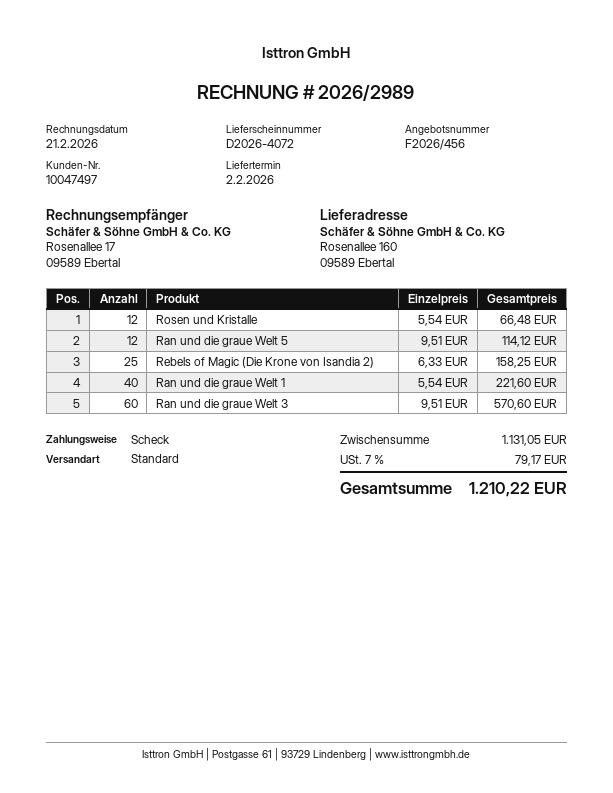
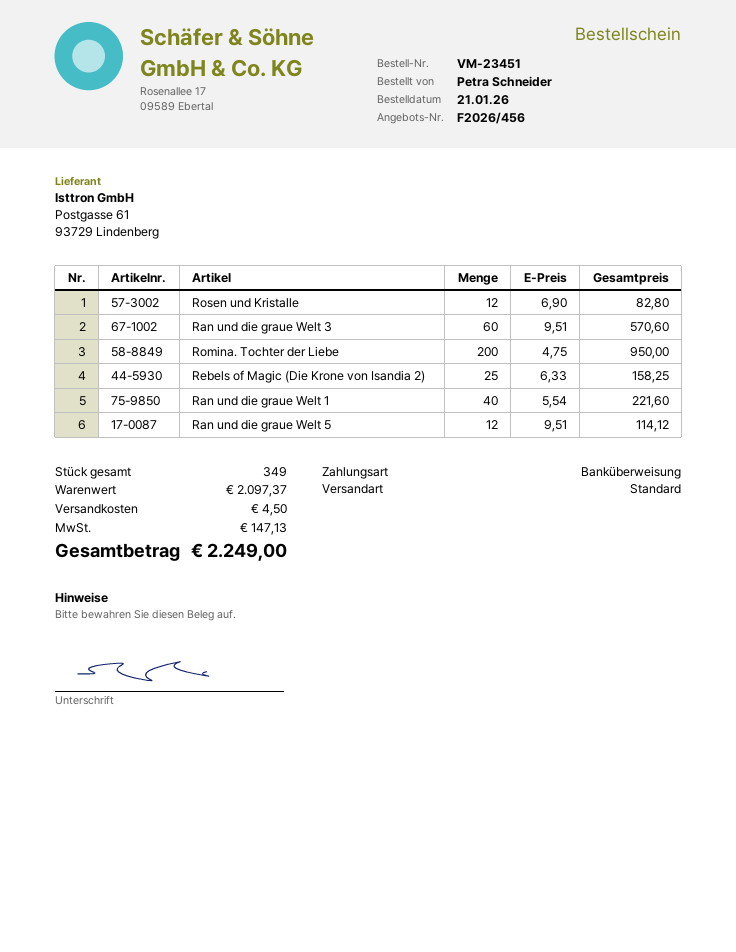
payment method: cheque -> bank transfer
Rosen und Kristalle: 12 x 5.54 = 66.48 -> 12 x 6.90 = 82.80
Romina. Tochter der Liebe: none -> 200 x 4.75 = 950.00
subtotal: 1131.05 -> 2097.37
shipping: none -> 4.50
tax: 79.17 -> 147.13
total: 1210.22 -> 2249.00

